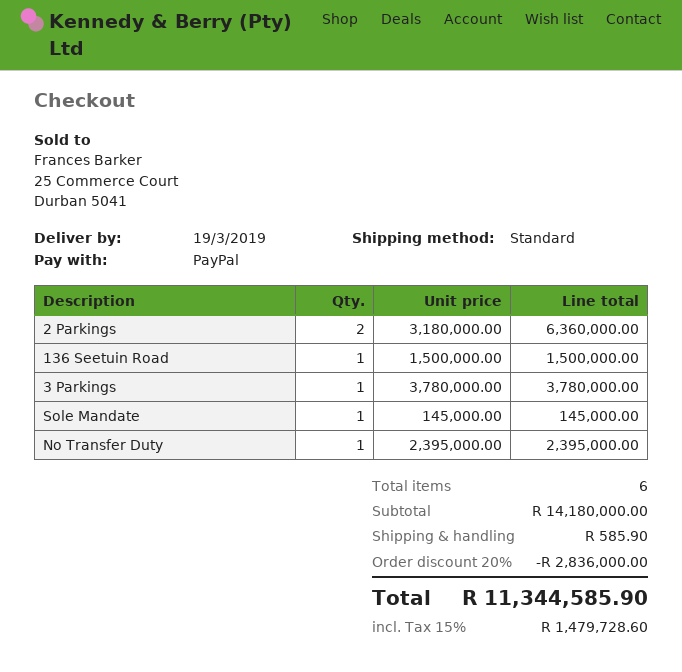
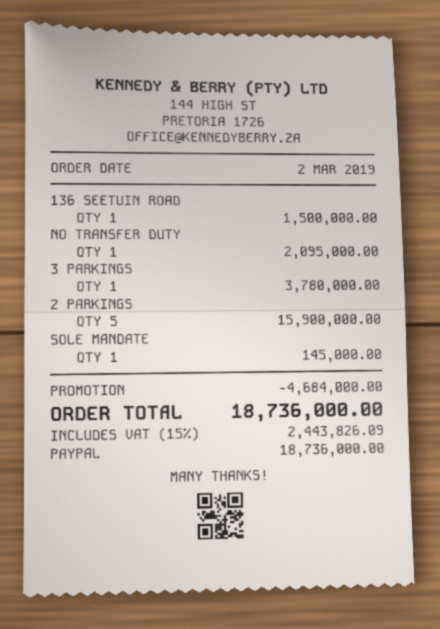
2 Parkings: 2 for 6360000.00 -> 5 for 15900000.00
No Transfer Duty: 1 for 2395000.00 -> 1 for 2095000.00
discount: 2836000.00 -> 4684000.00
shipping: 585.90 -> none
tax: 15% = 1479728.60 -> 15% = 2443826.09
total: 11344585.90 -> 18736000.00

